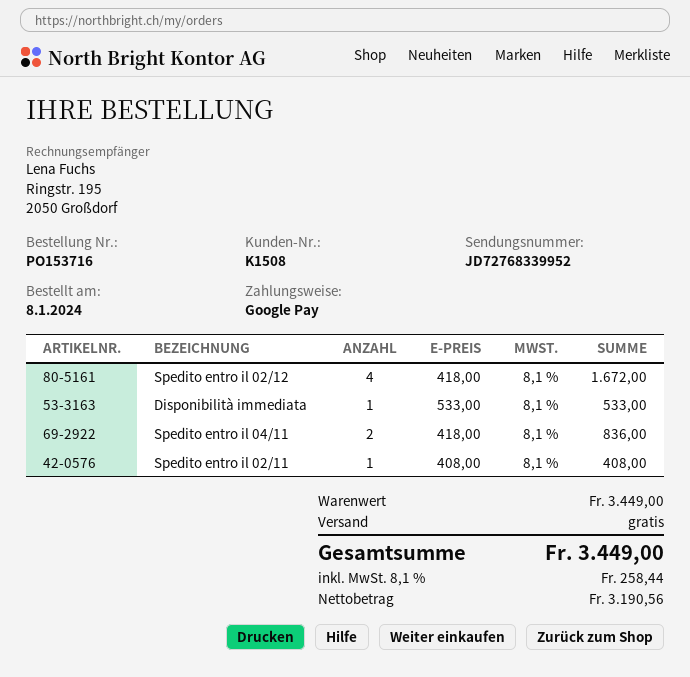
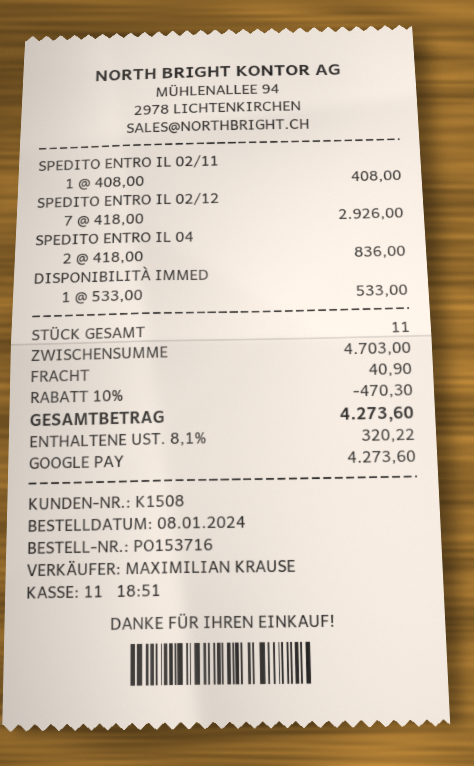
Spedito entro il 02/12: 4 x 418.00 = 1672.00 -> 7 x 418.00 = 2926.00
subtotal: 3449.00 -> 4703.00
discount: none -> 10% = 470.30
shipping: 0.00 -> 40.90
tax: 8.1% = 258.44 -> 8.1% = 320.22
total: 3449.00 -> 4273.60

